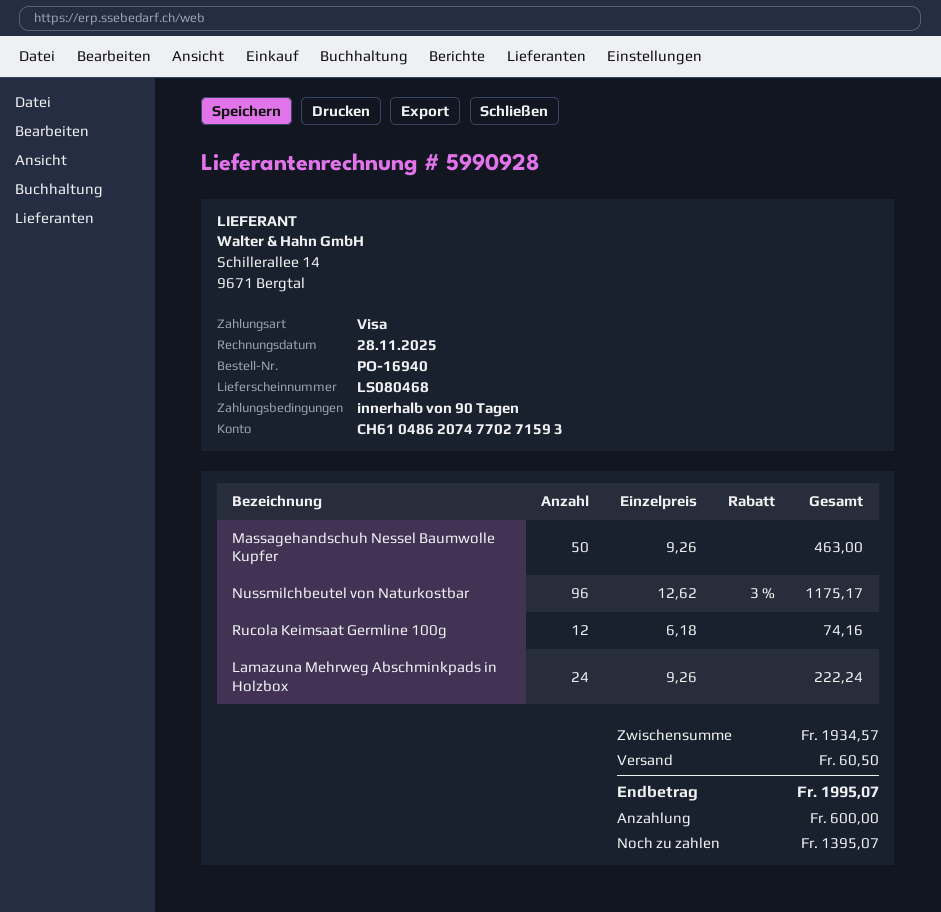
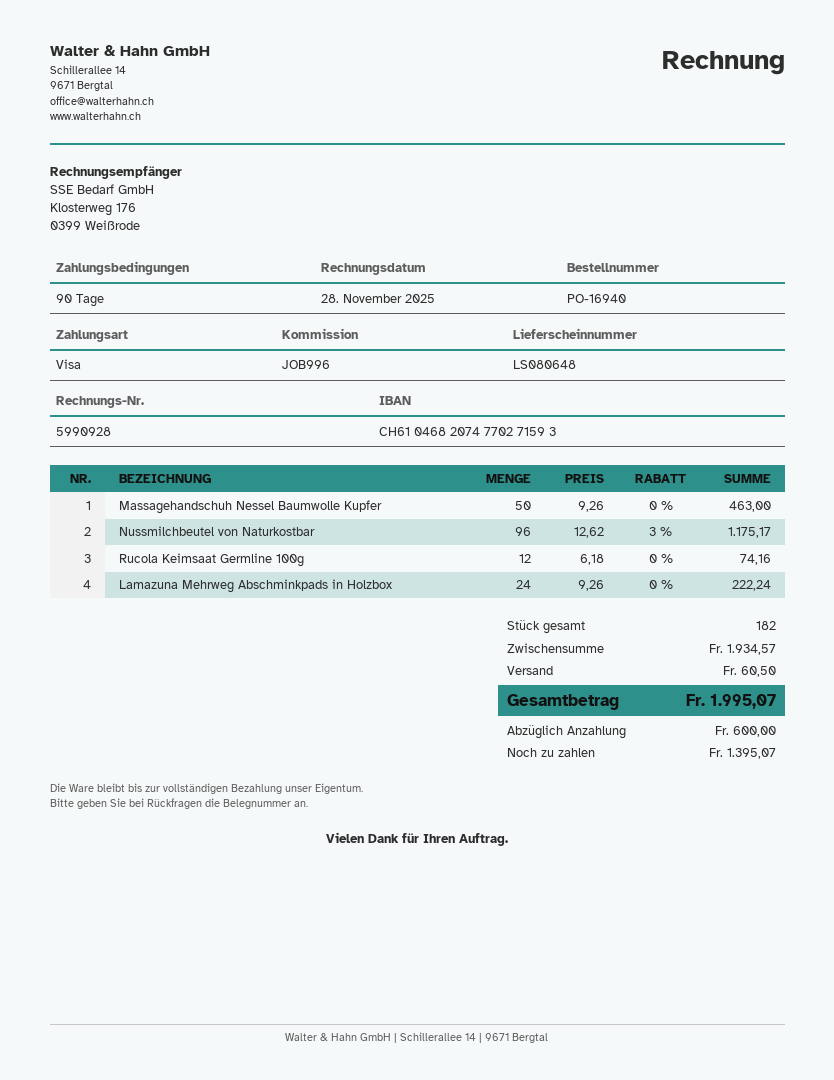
delivery note number: LS080468 -> LS080648
bank account: CH6104862074770271593 -> CH6104682074770271593

